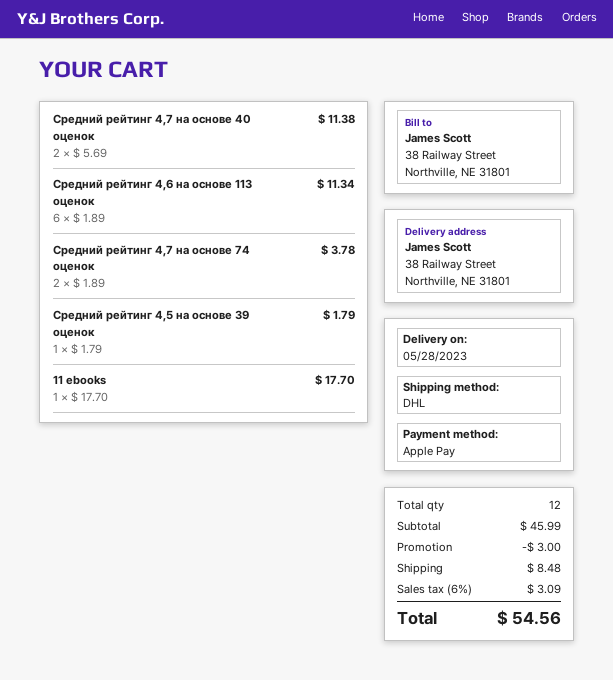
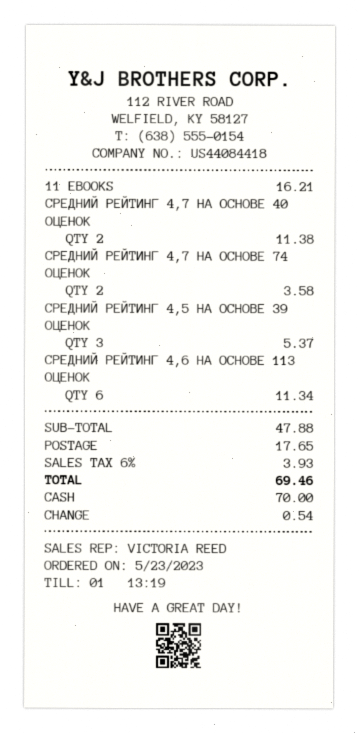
payment method: Apple Pay -> cash
Средний рейтинг 4,7 на основе 74 оценок: 2 for 3.78 -> 2 for 3.58
Средний рейтинг 4,5 на основе 39 оценок: 1 for 1.79 -> 3 for 5.37
11 ebooks: 1 for 17.70 -> 1 for 16.21
subtotal: 45.99 -> 47.88
discount: 3.00 -> none
shipping: 8.48 -> 17.65
tax: 6% = 3.09 -> 6% = 3.93
total: 54.56 -> 69.46

